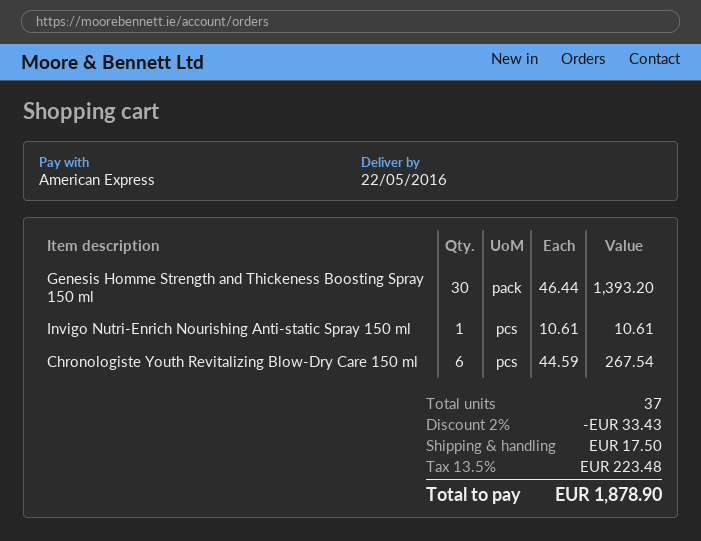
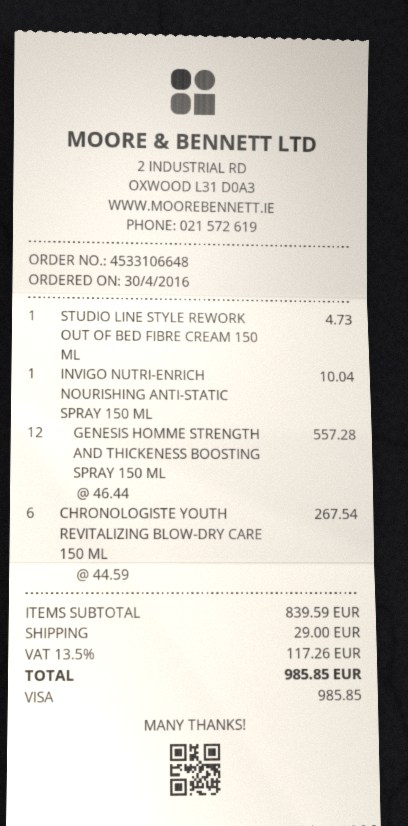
payment method: American Express -> Visa
Genesis Homme Strength and Thickeness Boosting Spray 150 ml: 30 x 46.44 = 1393.20 -> 12 x 46.44 = 557.28
Invigo Nutri-Enrich Nourishing Anti-static Spray 150 ml: 1 x 10.61 = 10.61 -> 1 x 10.04 = 10.04
STUDIO LINE STYLE REWORK OUT OF BED FIBRE CREAM 150 ML: none -> 1 x 4.73 = 4.73
discount: 2% = 33.43 -> none
shipping: 17.50 -> 29.00
tax: 13.5% = 223.48 -> 13.5% = 117.26
total: 1878.90 -> 985.85

